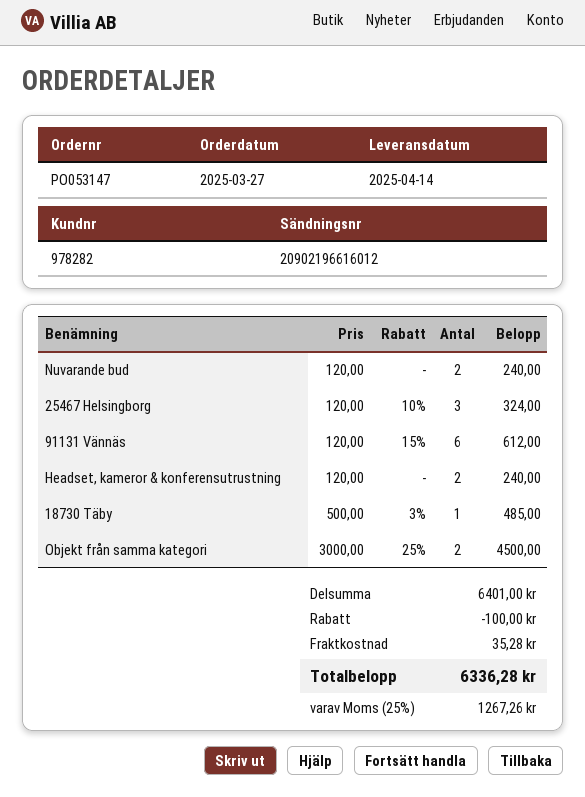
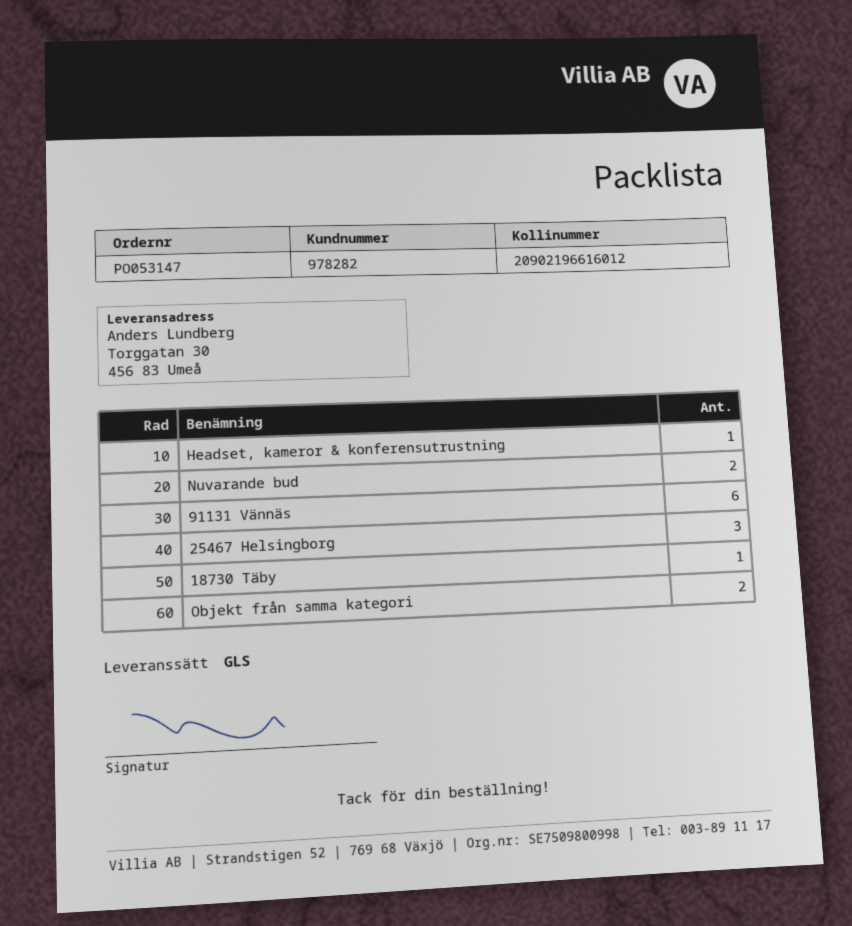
Headset, kameror & konferensutrustning: 2 -> 1

